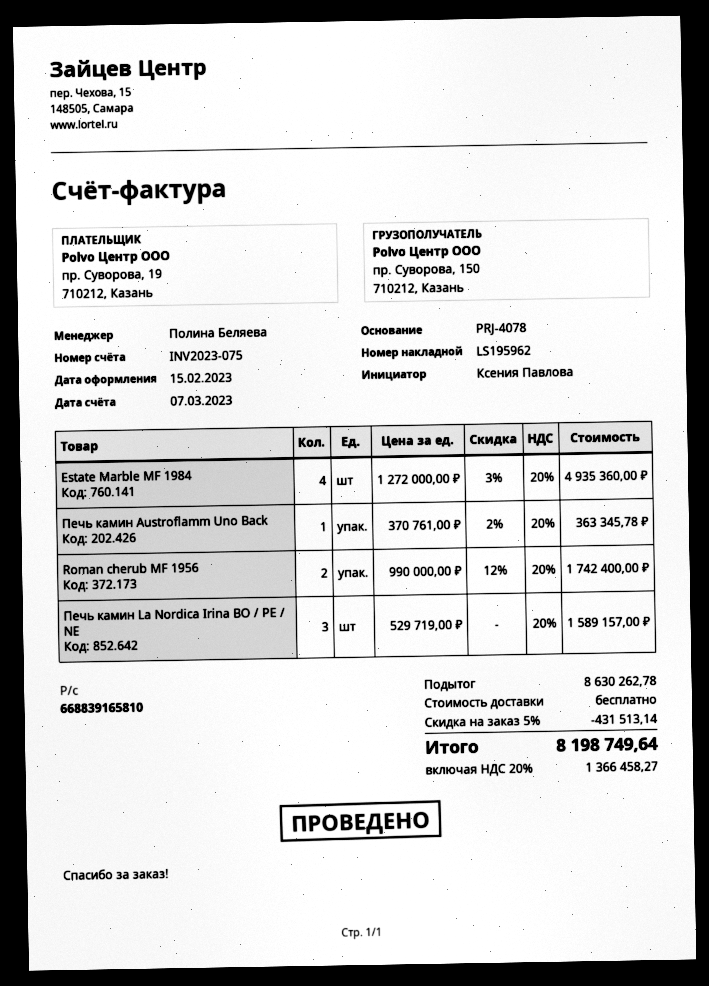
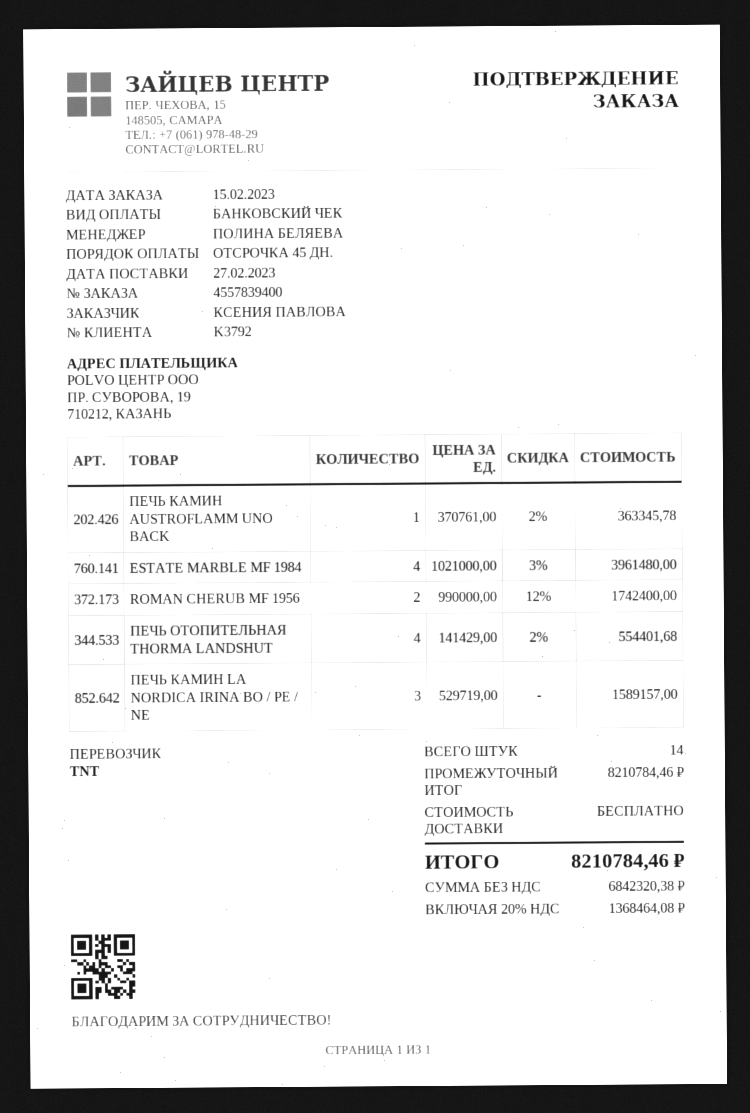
Estate Marble MF 1984: 4 x 1272000.00 - 3% = 4935360.00 -> 4 x 1021000.00 - 3% = 3961480.00
ПЕЧЬ ОТОПИТЕЛЬНАЯ THORMA LANDSHUT: none -> 4 x 141429.00 - 2% = 554401.68
subtotal: 8630262.78 -> 8210784.46
discount: 5% = 431513.14 -> none
tax: 20% = 1366458.27 -> 20% = 1368464.08
total: 8198749.64 -> 8210784.46

